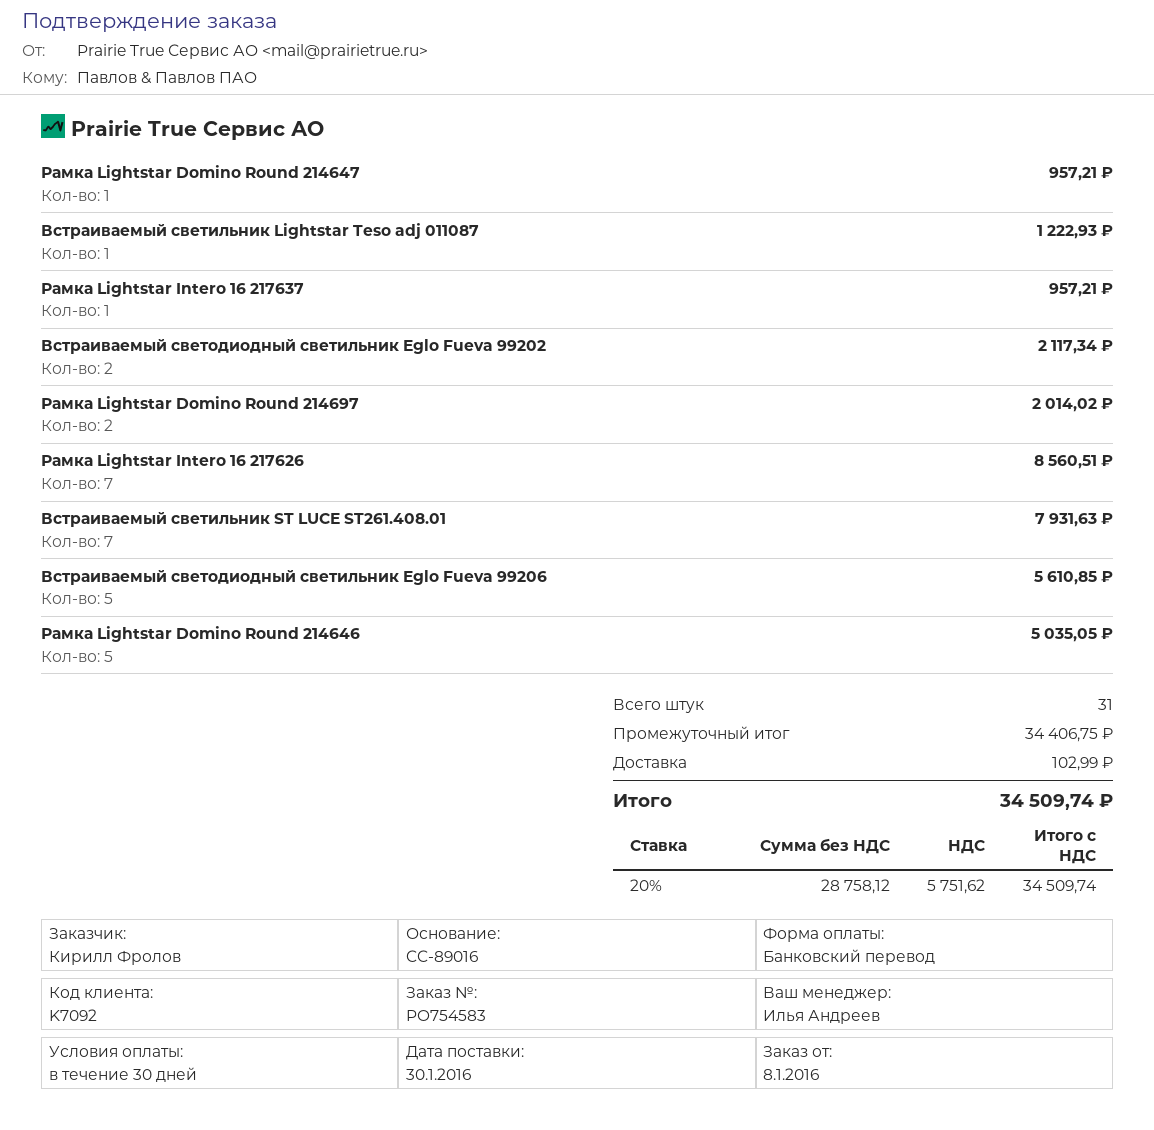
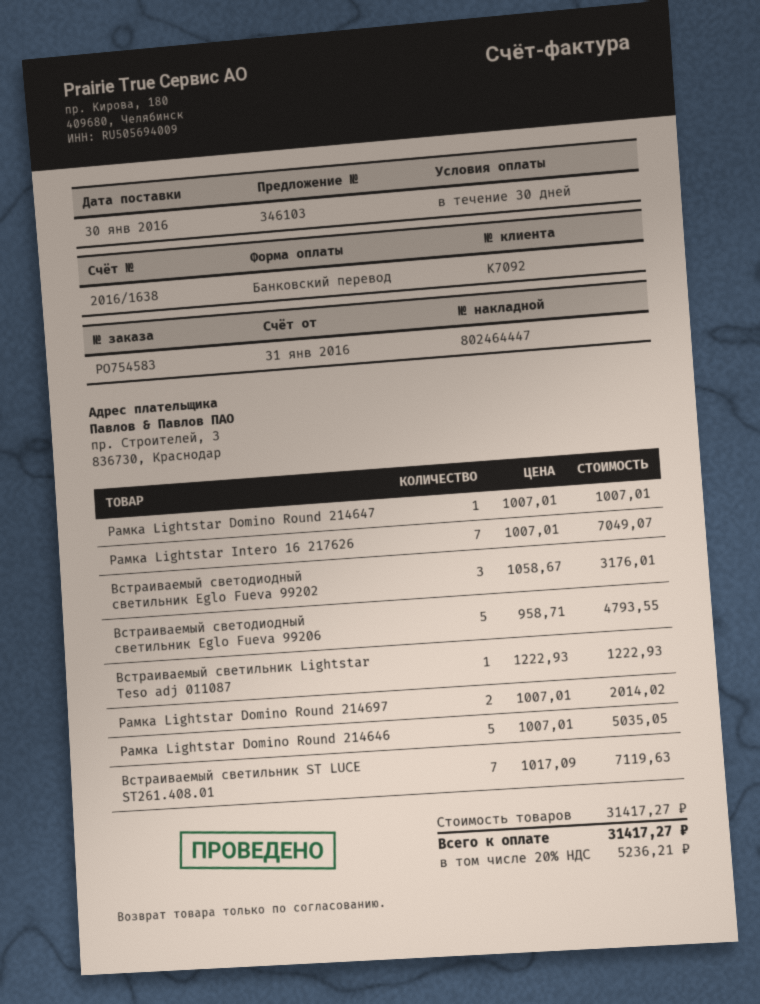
Рамка Lightstar Domino Round 214647: 1 for 957.21 -> 1 for 1007.01
Рамка Lightstar Intero 16 217637: 1 for 957.21 -> none
Встраиваемый светодиодный светильник Eglo Fueva 99202: 2 for 2117.34 -> 3 for 3176.01
Рамка Lightstar Intero 16 217626: 7 for 8560.51 -> 7 for 7049.07
Встраиваемый светильник ST LUCE ST261.408.01: 7 for 7931.63 -> 7 for 7119.63
Встраиваемый светодиодный светильник Eglo Fueva 99206: 5 for 5610.85 -> 5 for 4793.55
subtotal: 34406.75 -> 31417.27
shipping: 102.99 -> none
tax: 20% = 5751.62 -> 20% = 5236.21
total: 34509.74 -> 31417.27

